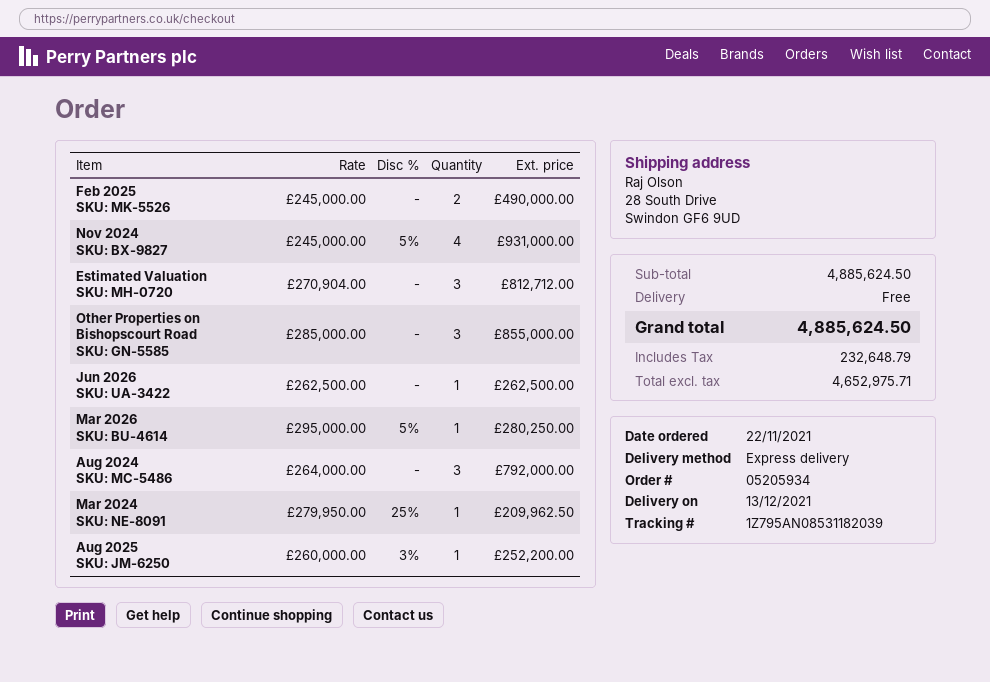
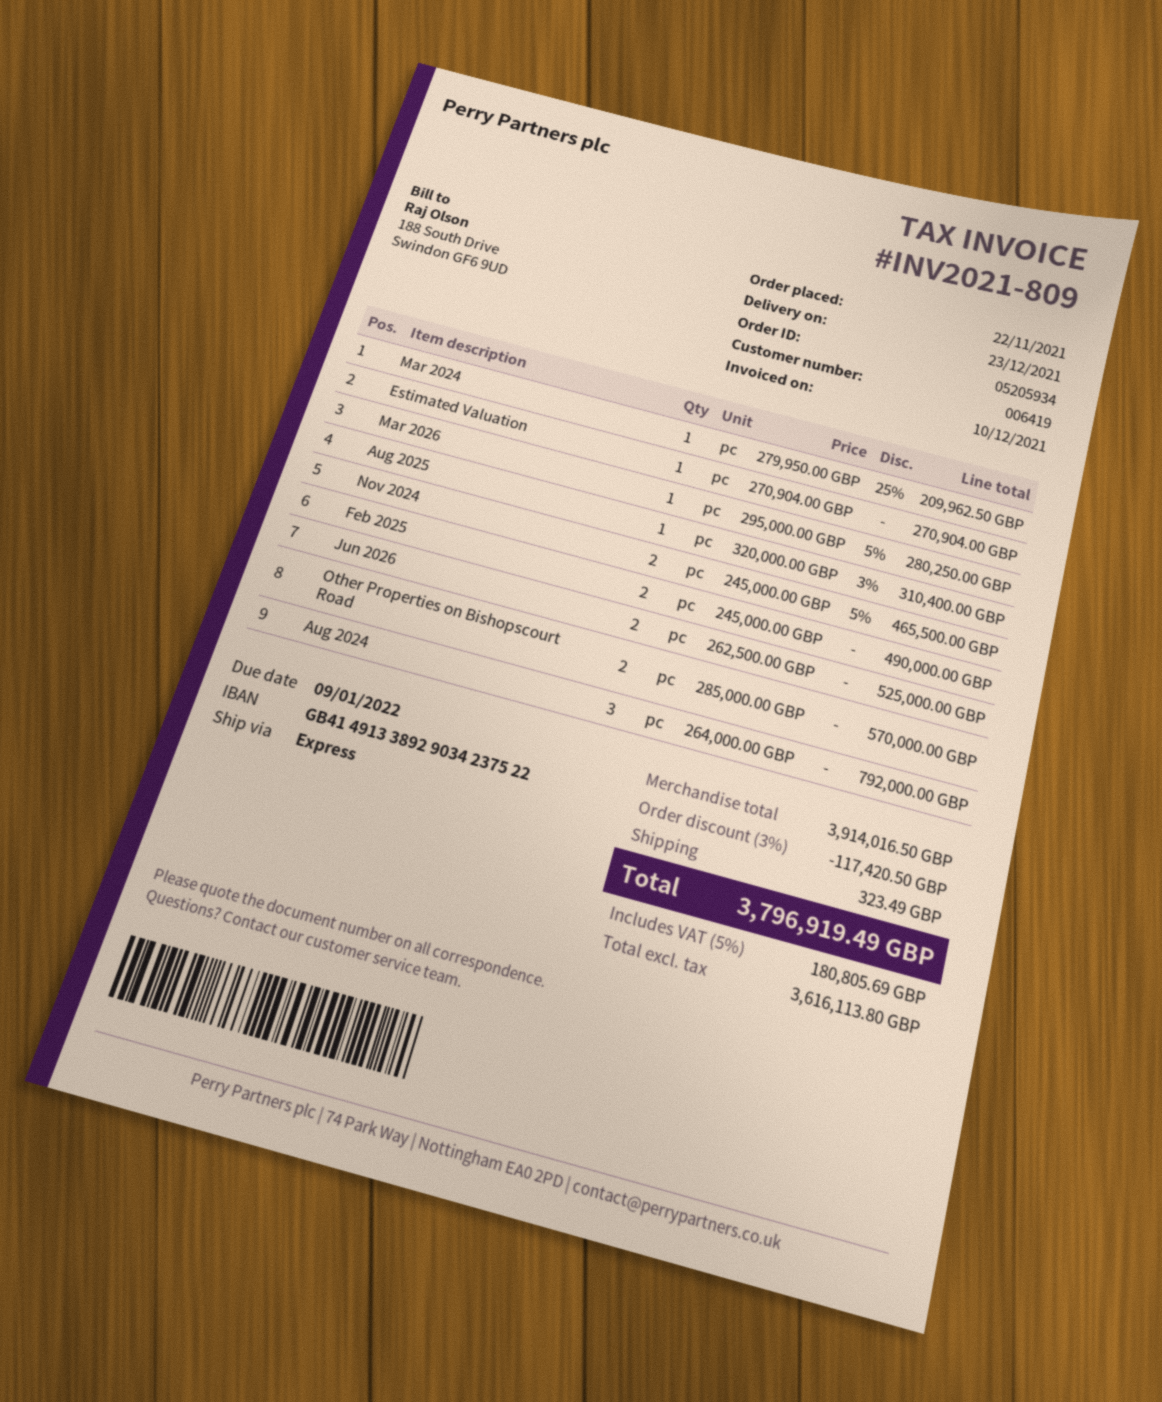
delivery date: 2021-12-13 -> 2021-12-23
Nov 2024: 4 x 245000.00 - 5% = 931000.00 -> 2 x 245000.00 - 5% = 465500.00
Estimated Valuation: 3 x 270904.00 = 812712.00 -> 1 x 270904.00 = 270904.00
Other Properties on Bishopscourt Road: 3 x 285000.00 = 855000.00 -> 2 x 285000.00 = 570000.00
Jun 2026: 1 x 262500.00 = 262500.00 -> 2 x 262500.00 = 525000.00
Aug 2025: 1 x 260000.00 - 3% = 252200.00 -> 1 x 320000.00 - 3% = 310400.00
subtotal: 4885624.50 -> 3914016.50
discount: none -> 3% = 117420.50
shipping: 0.00 -> 323.49
net: 4652975.71 -> 3616113.80
tax: 232648.79 -> 180805.69
total: 4885624.50 -> 3796919.49

